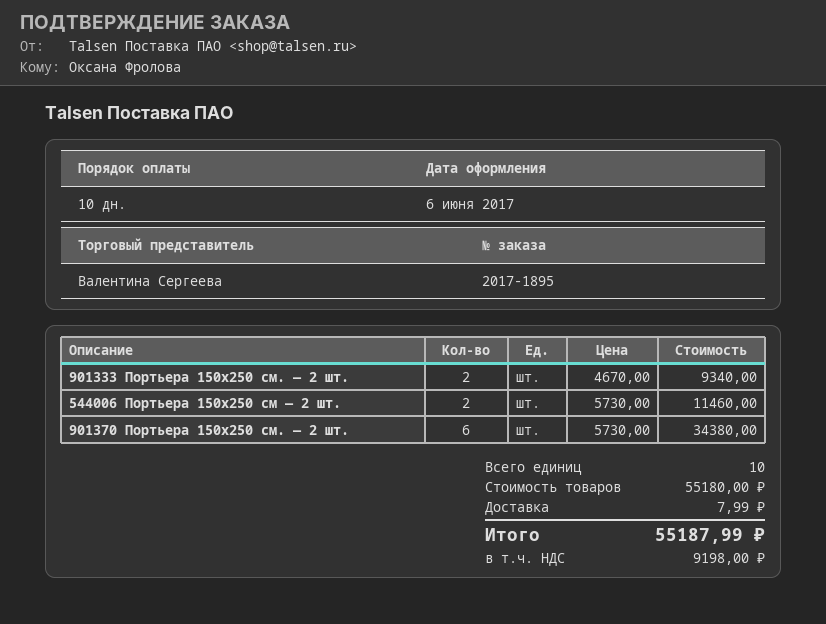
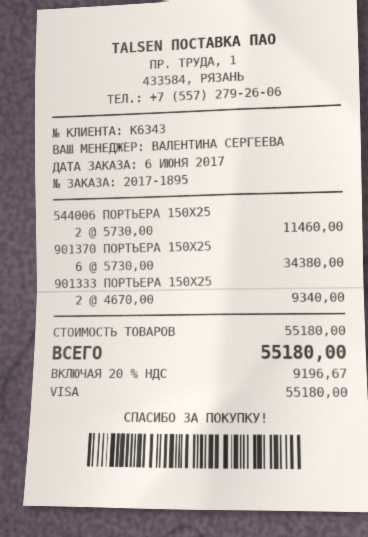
shipping: 7.99 -> none
tax: 9198.00 -> 9196.67
total: 55187.99 -> 55180.00

